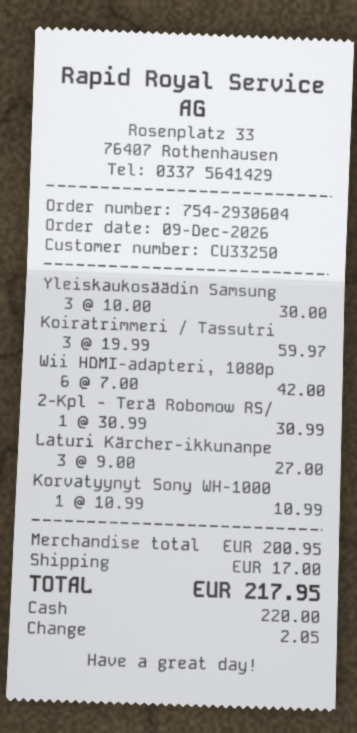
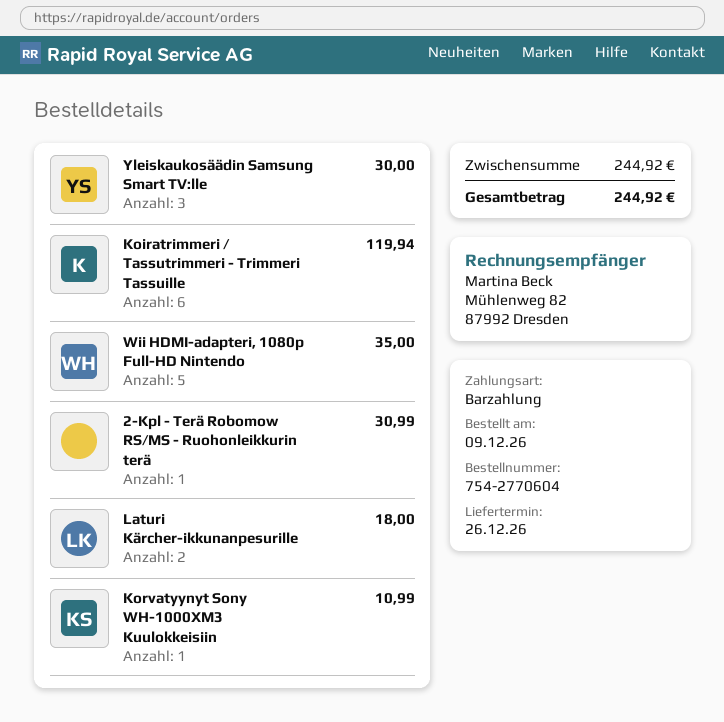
order number: 754-2930604 -> 754-2770604
Koiratrimmeri / Tassutri: 3 for 59.97 -> 6 for 119.94
Wii HDMI-adapteri, 1080p: 6 for 42.00 -> 5 for 35.00
Laturi Kärcher-ikkunanpe: 3 for 27.00 -> 2 for 18.00
subtotal: 200.95 -> 244.92
shipping: 17.00 -> none
total: 217.95 -> 244.92

